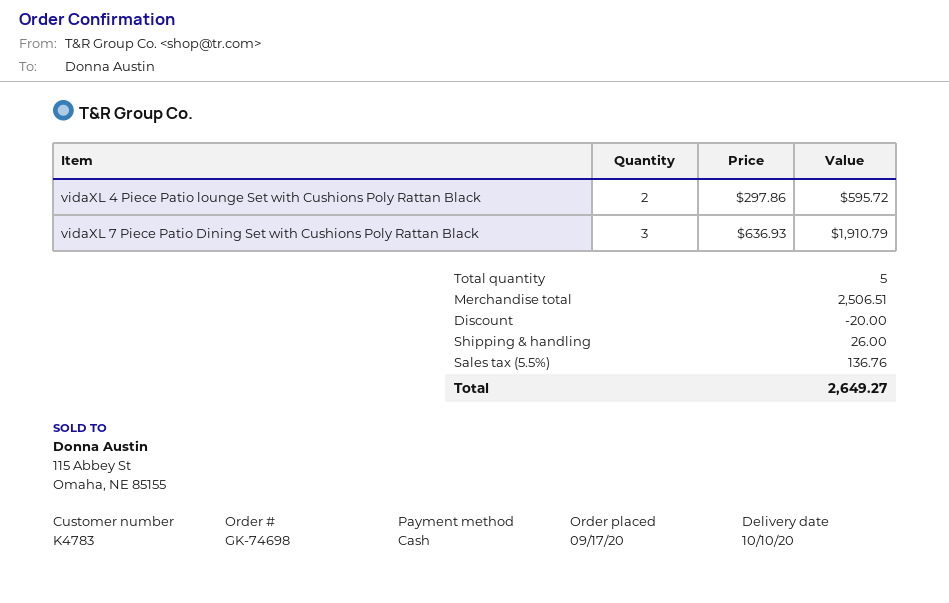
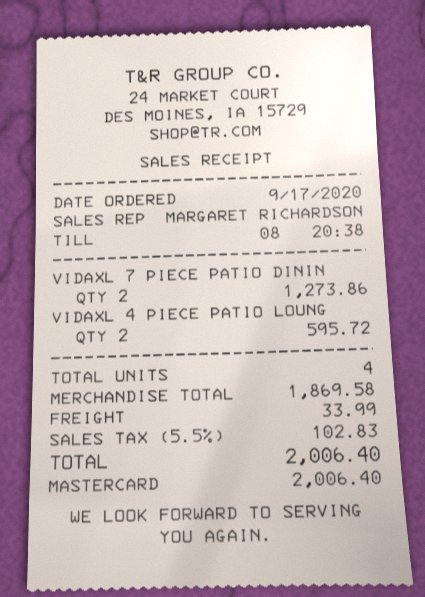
payment method: cash -> Mastercard
vidaXL 7 Piece Patio Dining Set with Cushions Poly Rattan Black: 3 for 1910.79 -> 2 for 1273.86
total quantity: 5 -> 4
subtotal: 2506.51 -> 1869.58
discount: 20.00 -> none
shipping: 26.00 -> 33.99
tax: 5.5% = 136.76 -> 5.5% = 102.83
total: 2649.27 -> 2006.40

